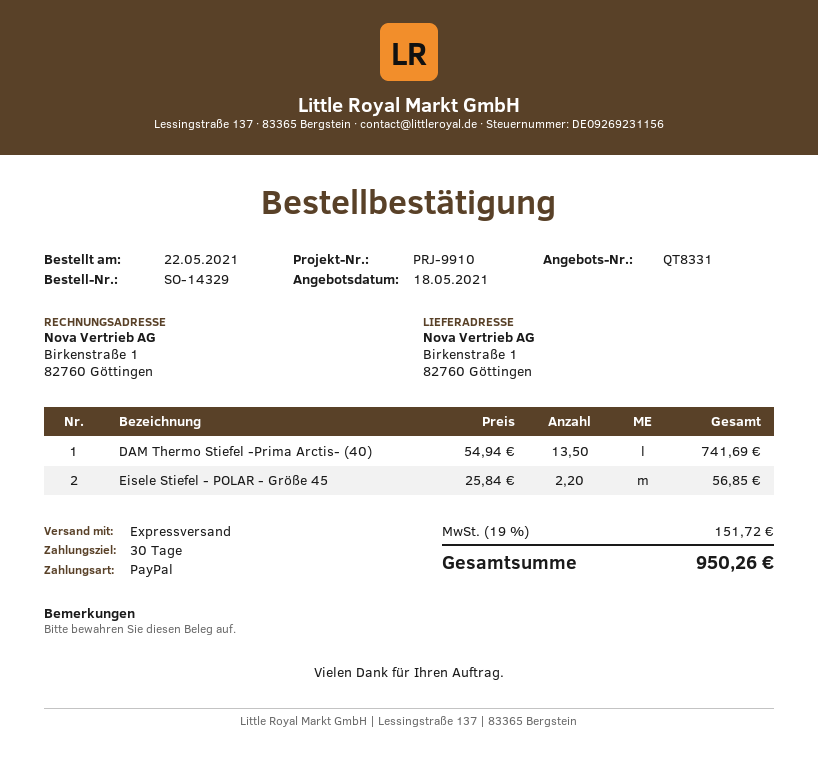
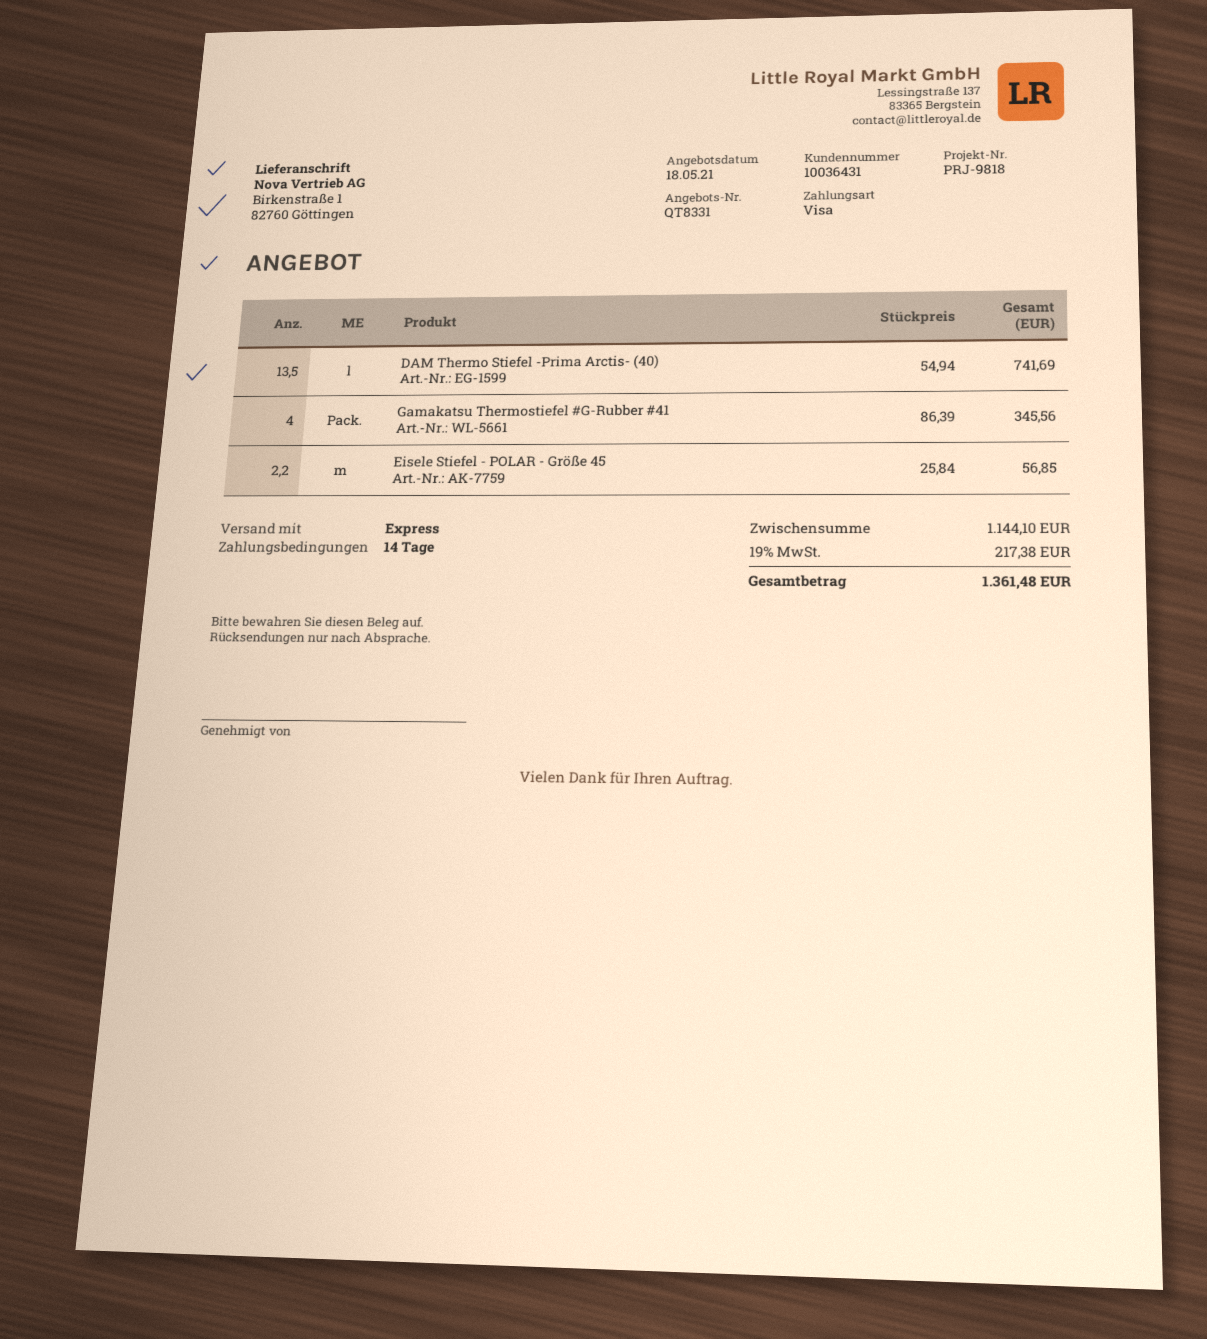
payment terms: 30 days -> 14 days
reference: PRJ-9910 -> PRJ-9818
payment method: PayPal -> Visa
Gamakatsu Thermostiefel #G-Rubber #41: none -> 4 x 86.39 = 345.56
tax: 19% = 151.72 -> 19% = 217.38
total: 950.26 -> 1361.48

